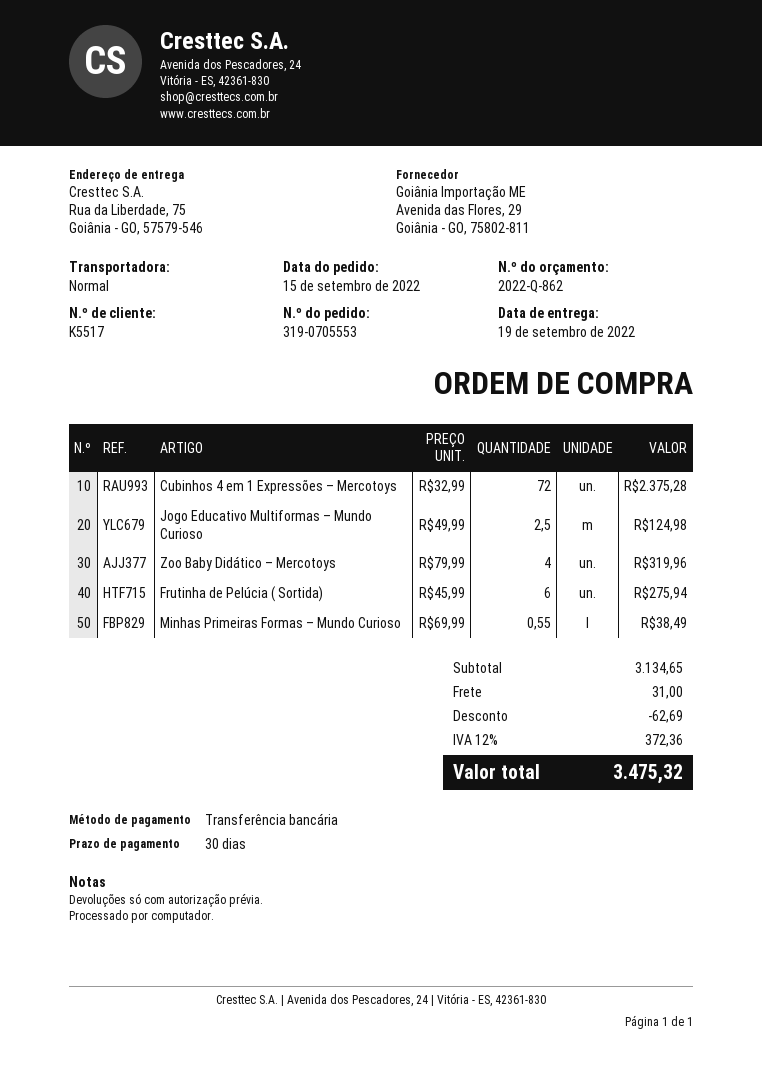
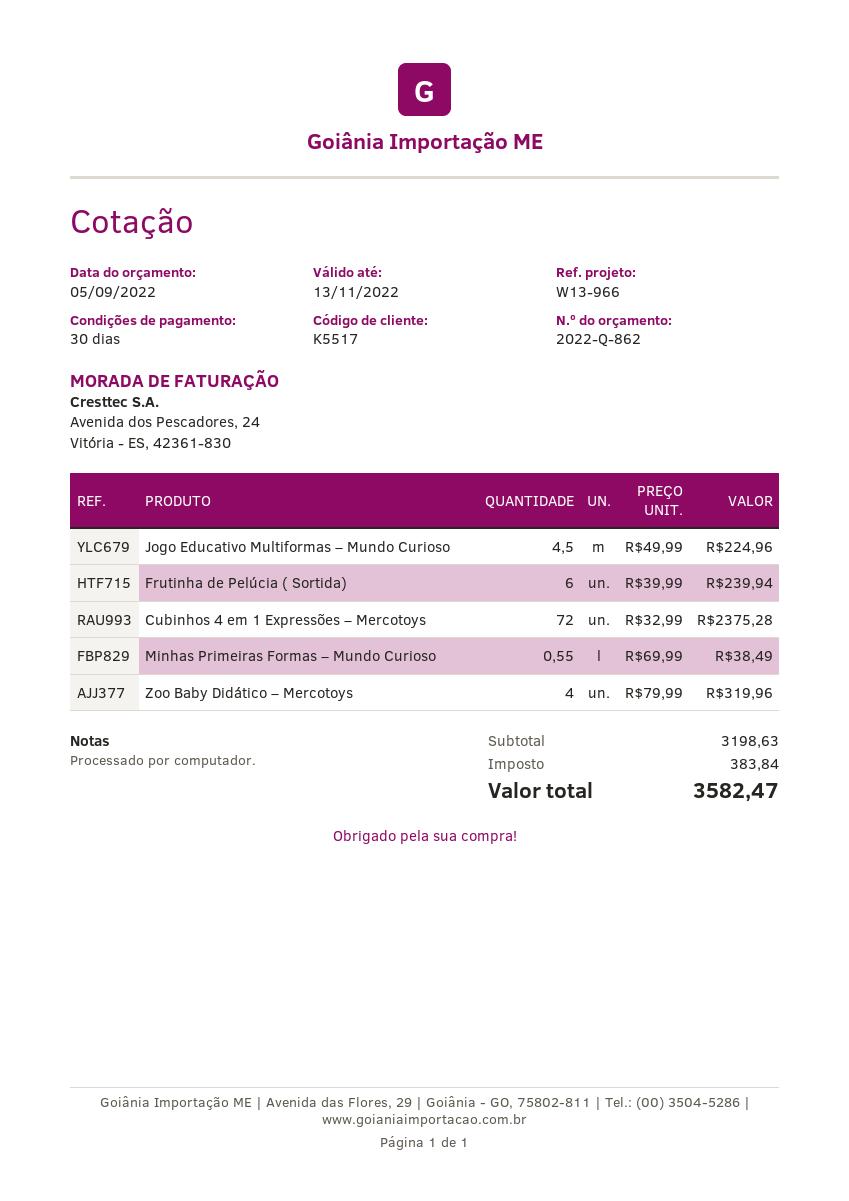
Jogo Educativo Multiformas – Mundo Curioso: 2.5 x 49.99 = 124.98 -> 4.5 x 49.99 = 224.96
Frutinha de Pelúcia ( Sortida): 6 x 45.99 = 275.94 -> 6 x 39.99 = 239.94
subtotal: 3134.65 -> 3198.63
discount: 62.69 -> none
shipping: 31.00 -> none
tax: 372.36 -> 383.84
total: 3475.32 -> 3582.47

